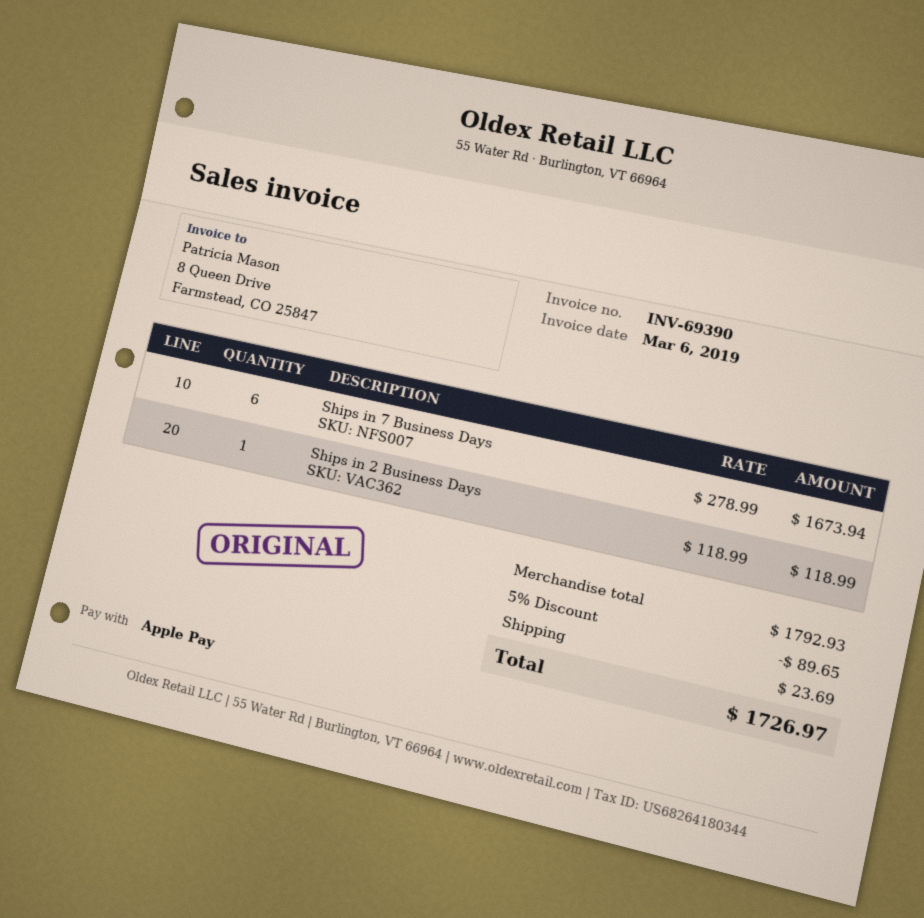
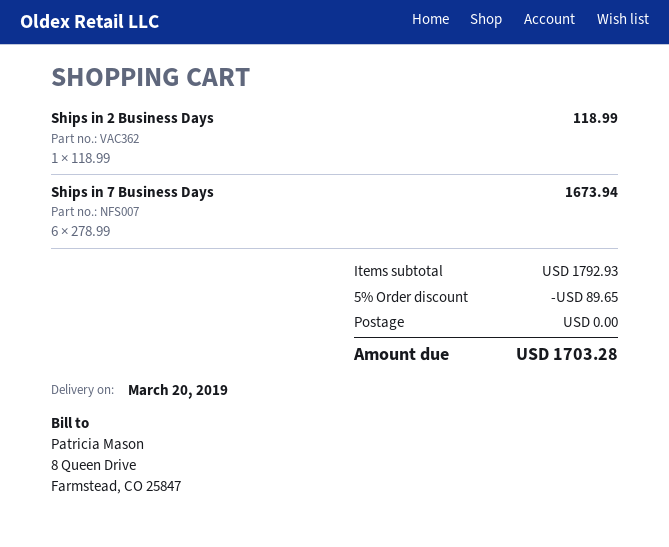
shipping: 23.69 -> 0.00
total: 1726.97 -> 1703.28

